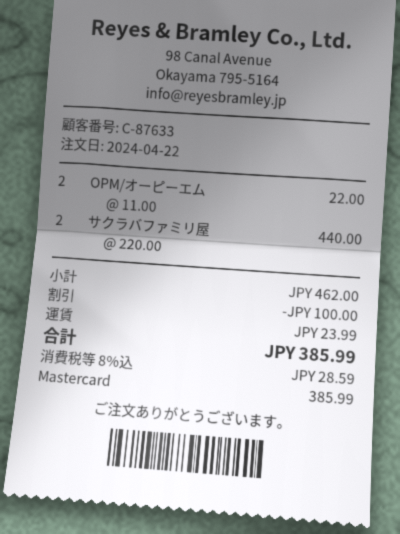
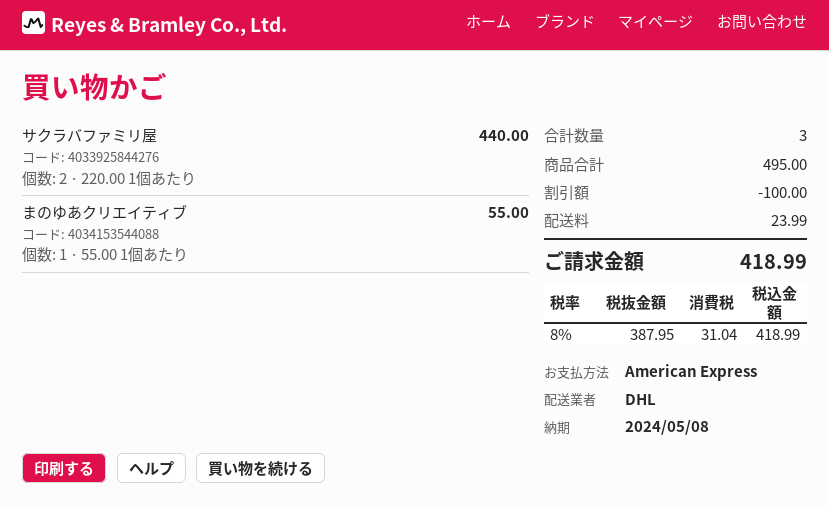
payment method: Mastercard -> American Express
OPM/オーピーエム: 2 x 11.00 = 22.00 -> none
まのゆあクリエイティブ: none -> 1 x 55.00 = 55.00
subtotal: 462.00 -> 495.00
tax: 8% = 28.59 -> 8% = 31.04
total: 385.99 -> 418.99

